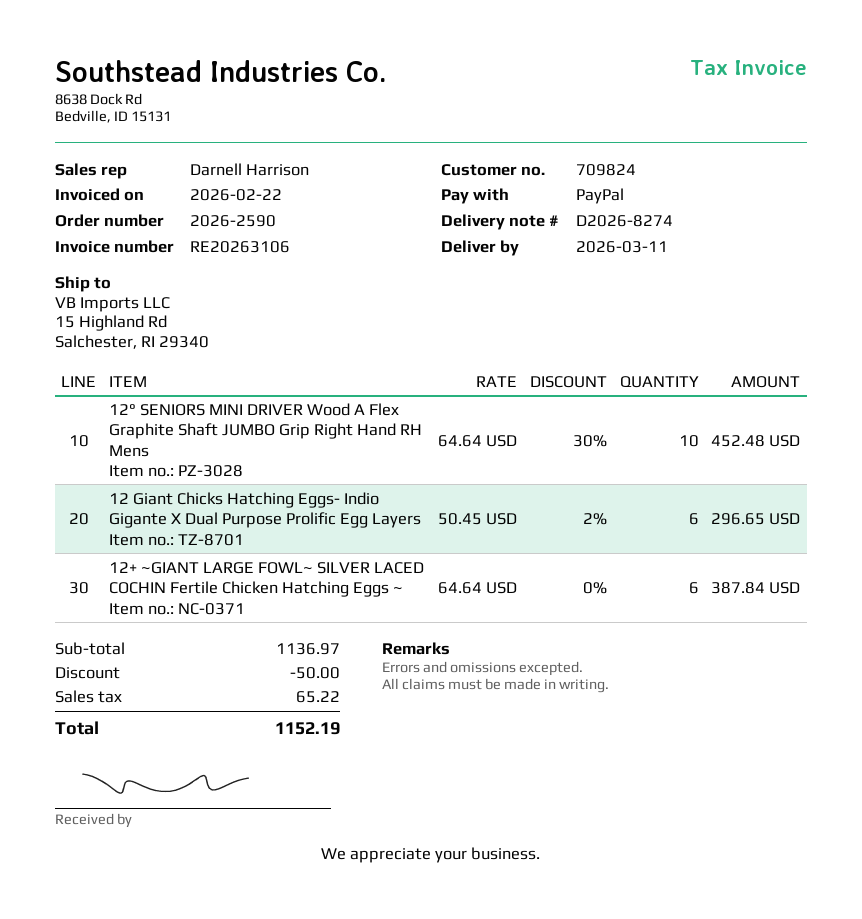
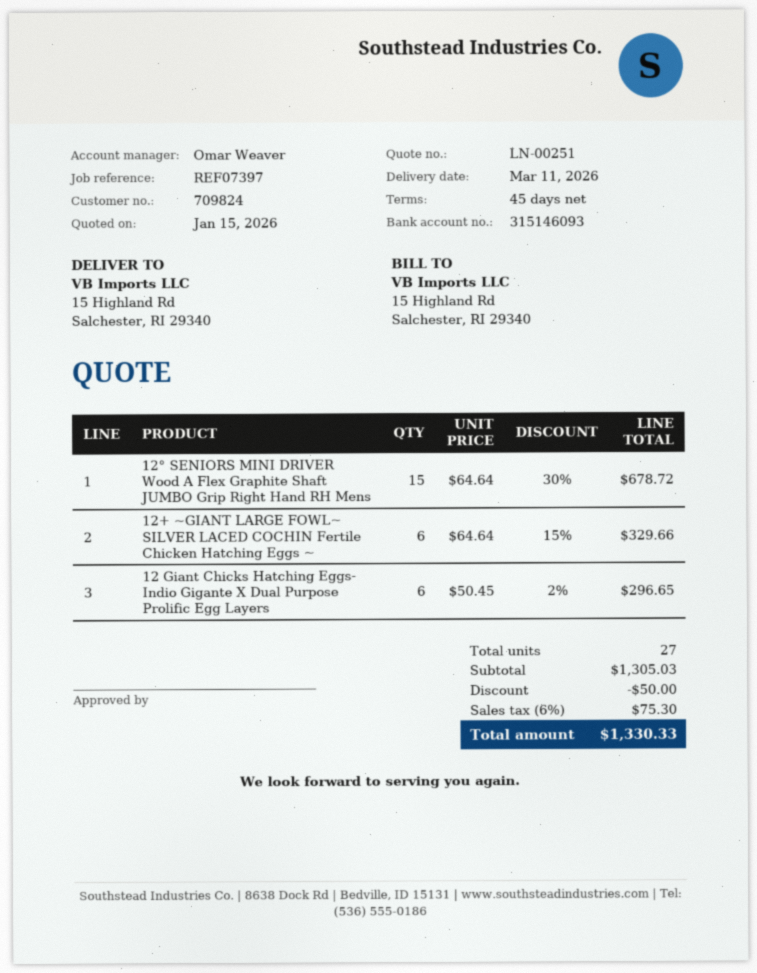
sales rep: Darnell Harrison -> Omar Weaver
12° SENIORS MINI DRIVER Wood A Flex Graphite Shaft JUMBO Grip Right Hand RH Mens: 10 x 64.64 - 30% = 452.48 -> 15 x 64.64 - 30% = 678.72
12+ ~GIANT LARGE FOWL~ SILVER LACED COCHIN Fertile Chicken Hatching Eggs ~: 6 x 64.64 = 387.84 -> 6 x 64.64 - 15% = 329.66
subtotal: 1136.97 -> 1305.03
tax: 65.22 -> 75.30
total: 1152.19 -> 1330.33

